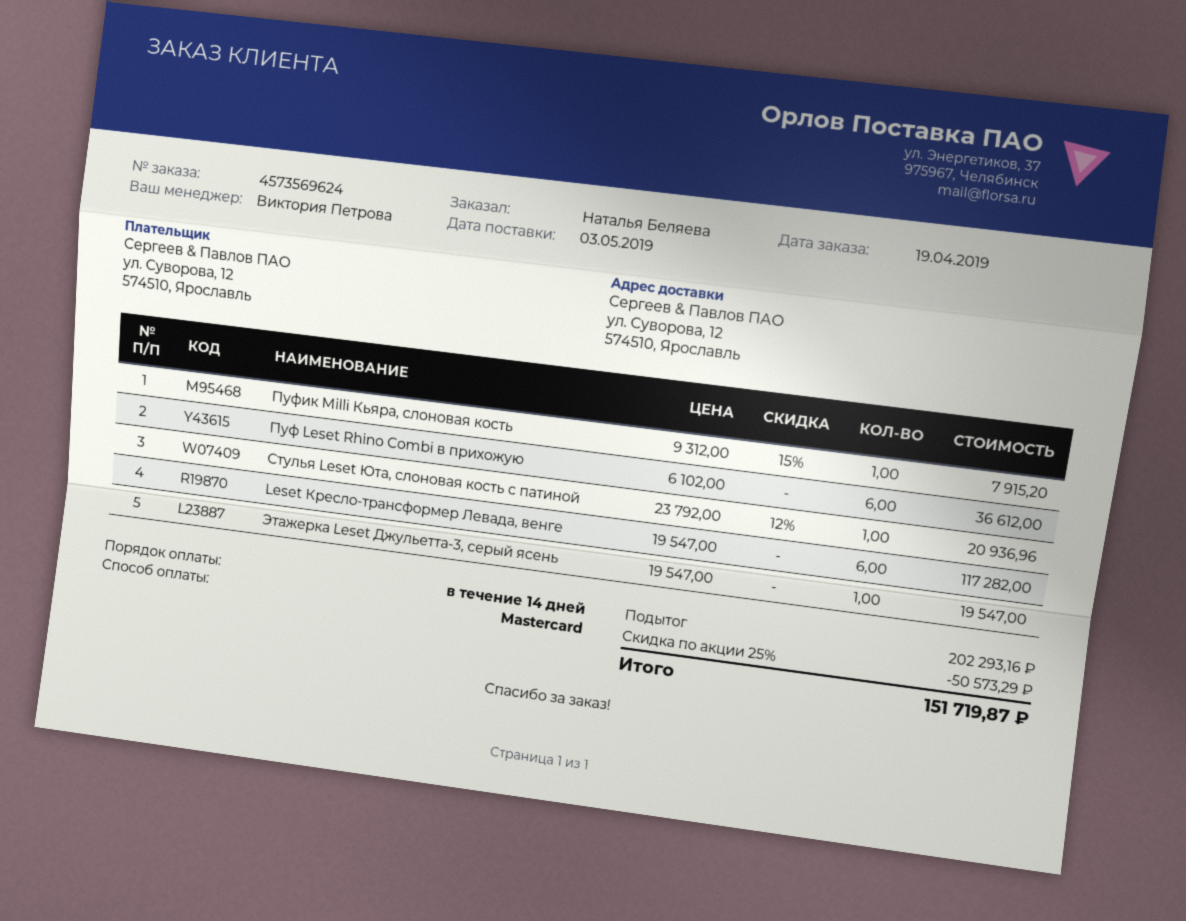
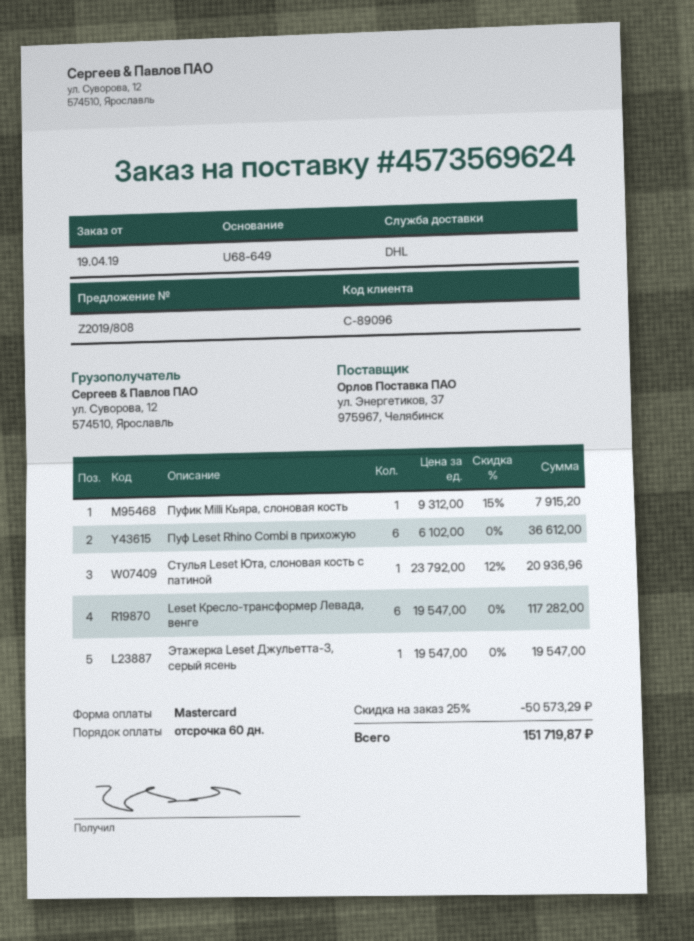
payment terms: 14 days -> 60 days

